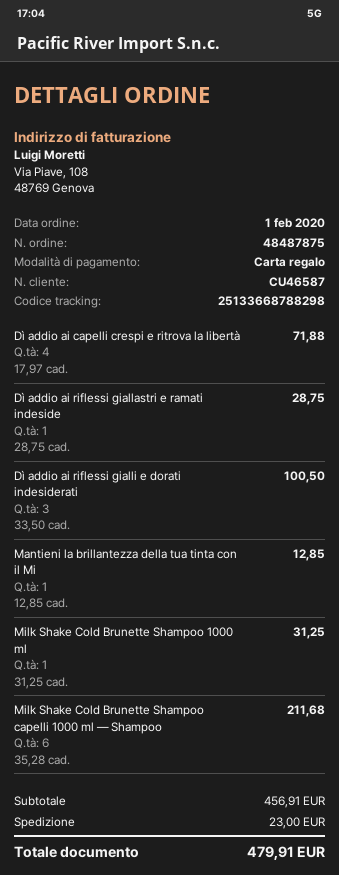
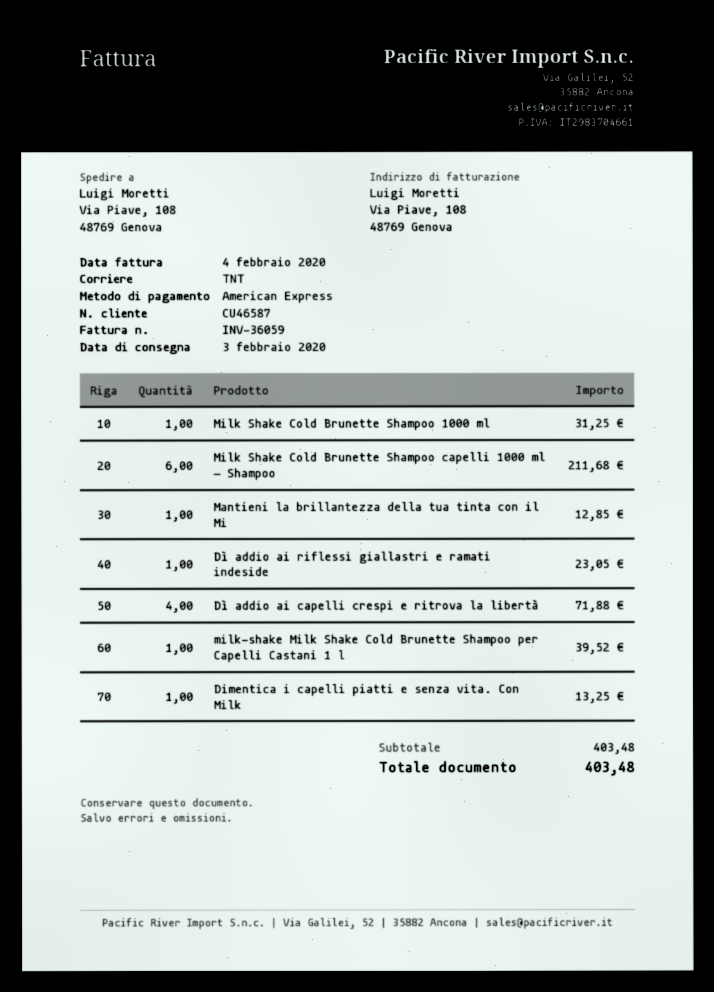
payment method: gift card -> American Express
Dì addio ai riflessi giallastri e ramati indeside: 1 for 28.75 -> 1 for 23.05
Dì addio ai riflessi gialli e dorati indesiderati: 3 for 100.50 -> none
milk-shake Milk Shake Cold Brunette Shampoo per Capelli Castani 1 l: none -> 1 for 39.52
Dimentica i capelli piatti e senza vita. Con Milk: none -> 1 for 13.25
subtotal: 456.91 -> 403.48
shipping: 23.00 -> none
total: 479.91 -> 403.48

